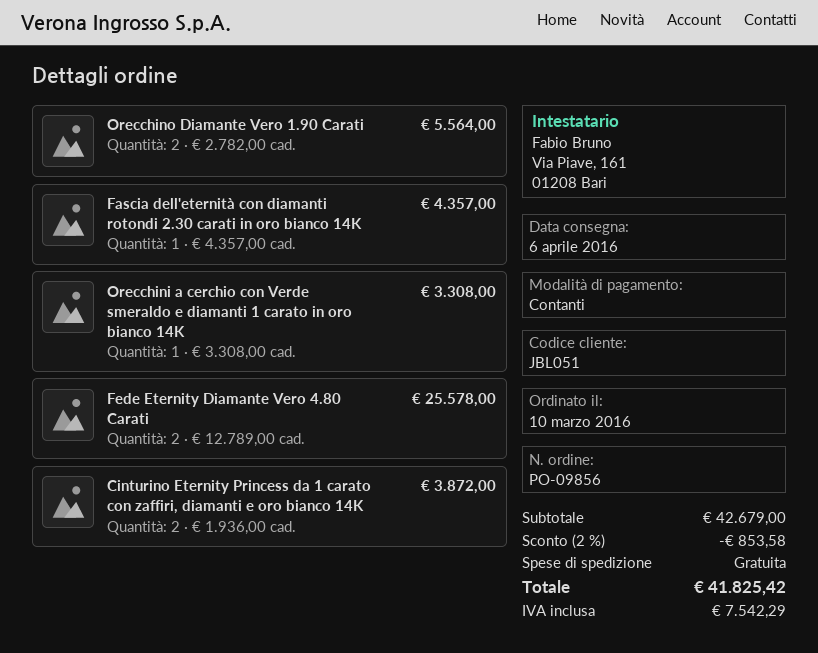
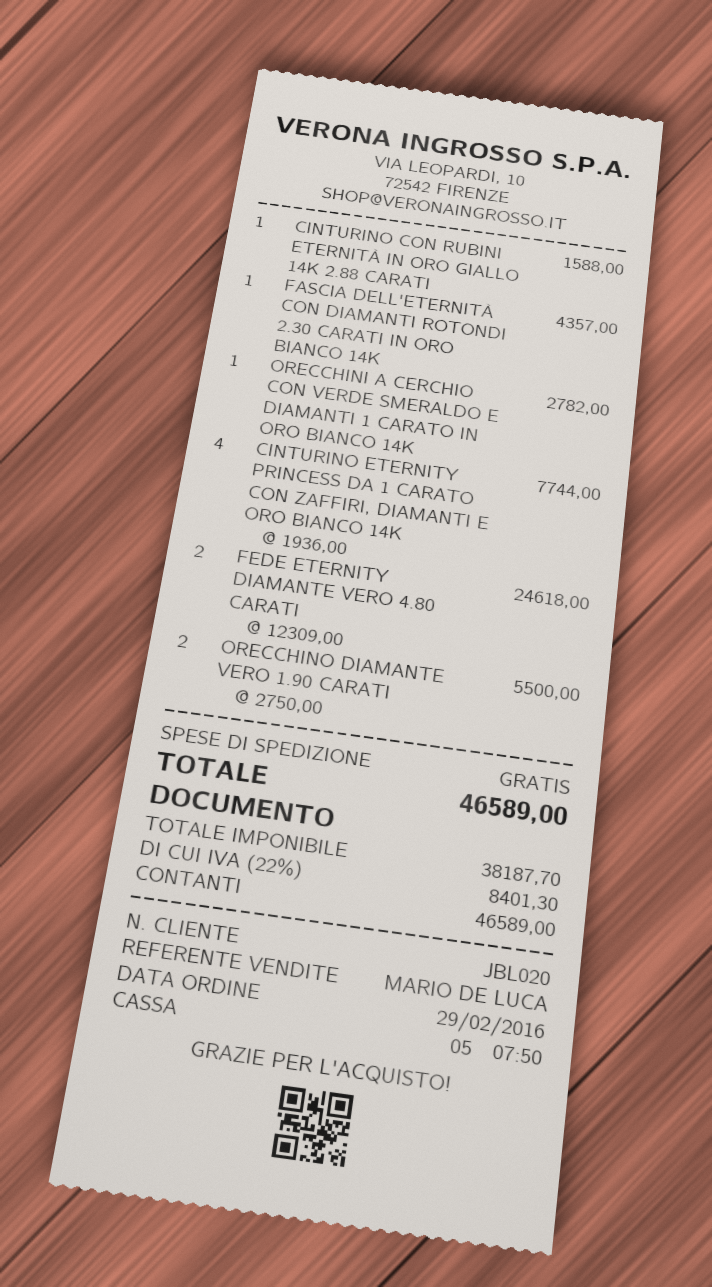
order date: 2016-03-10 -> 2016-02-29
customer number: JBL051 -> JBL020
Orecchino Diamante Vero 1.90 Carati: 2 x 2782.00 = 5564.00 -> 2 x 2750.00 = 5500.00
Orecchini a cerchio con Verde smeraldo e diamanti 1 carato in oro bianco 14K: 1 x 3308.00 = 3308.00 -> 1 x 2782.00 = 2782.00
Fede Eternity Diamante Vero 4.80 Carati: 2 x 12789.00 = 25578.00 -> 2 x 12309.00 = 24618.00
Cinturino Eternity Princess da 1 carato con zaffiri, diamanti e oro bianco 14K: 2 x 1936.00 = 3872.00 -> 4 x 1936.00 = 7744.00
CINTURINO CON RUBINI ETERNITÀ IN ORO GIALLO 14K 2.88 CARATI: none -> 1 x 1588.00 = 1588.00
discount: 2% = 853.58 -> none
tax: 7542.29 -> 8401.30
total: 41825.42 -> 46589.00

